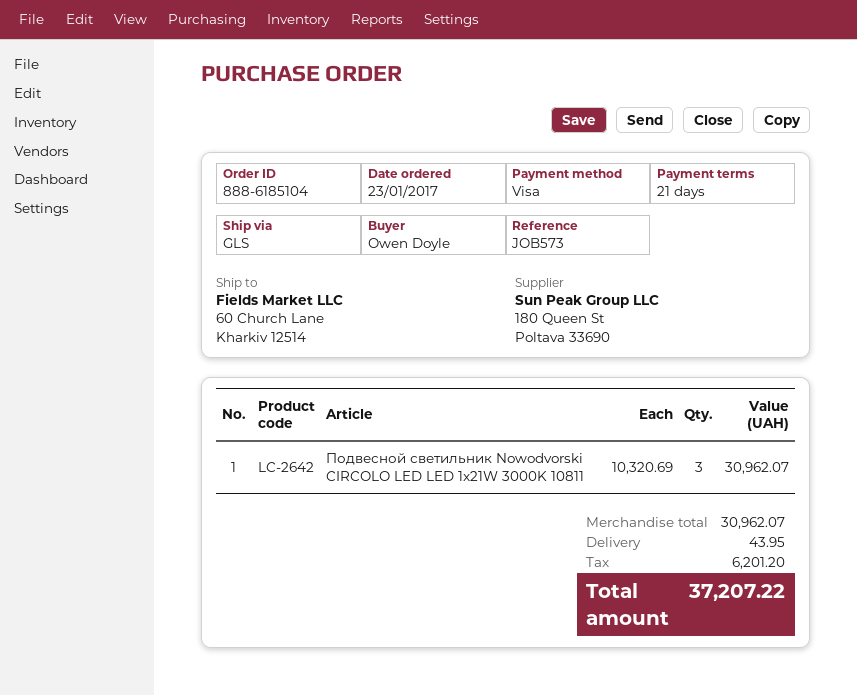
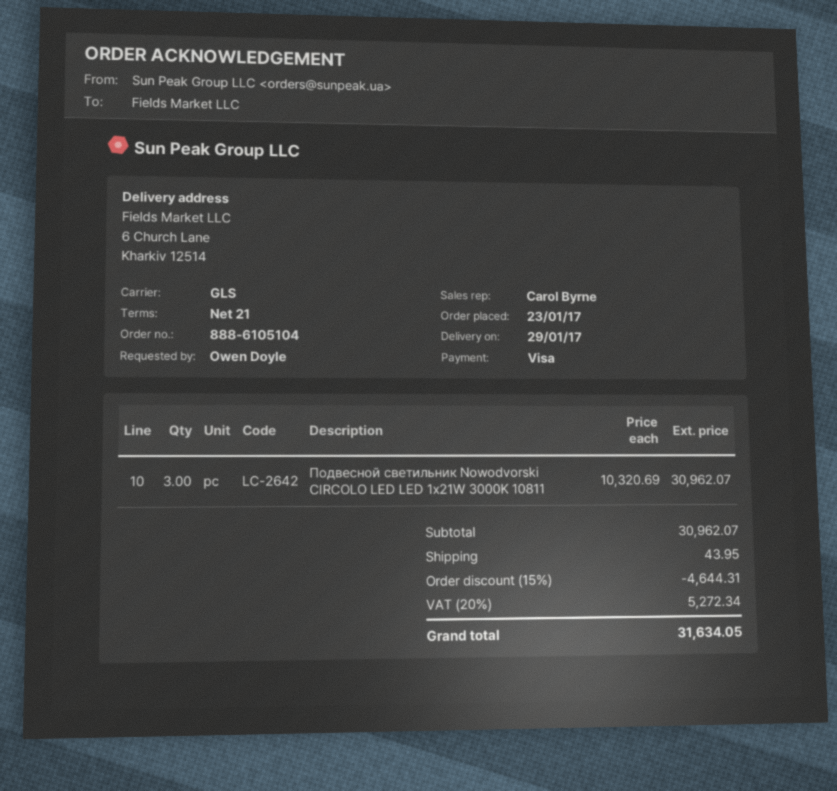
order number: 888-6185104 -> 888-6105104
ship to: 60 Church Lane, Kharkiv 12514 -> 6 Church Lane, Kharkiv 12514
discount: none -> 15% = 4644.31
tax: 6201.20 -> 5272.34
total: 37207.22 -> 31634.05

